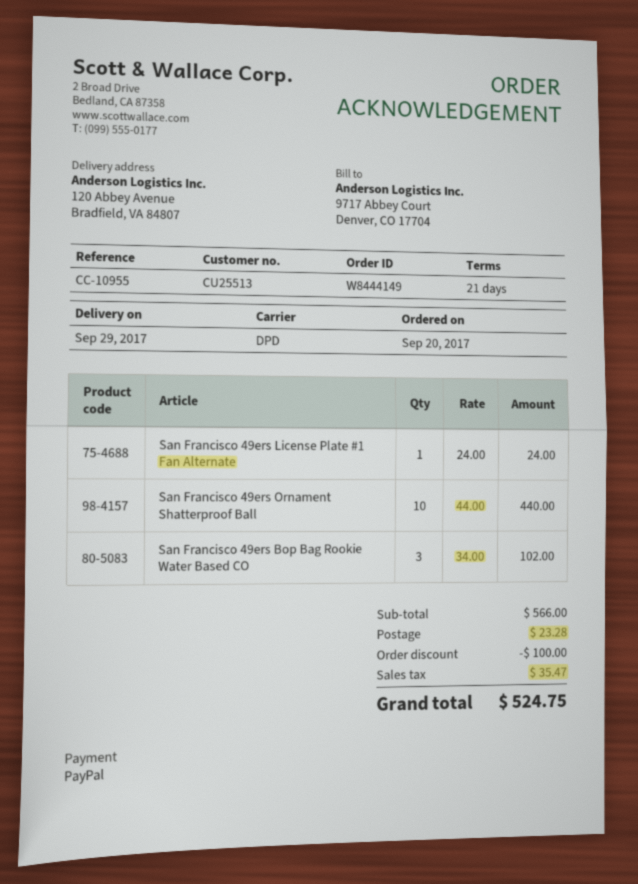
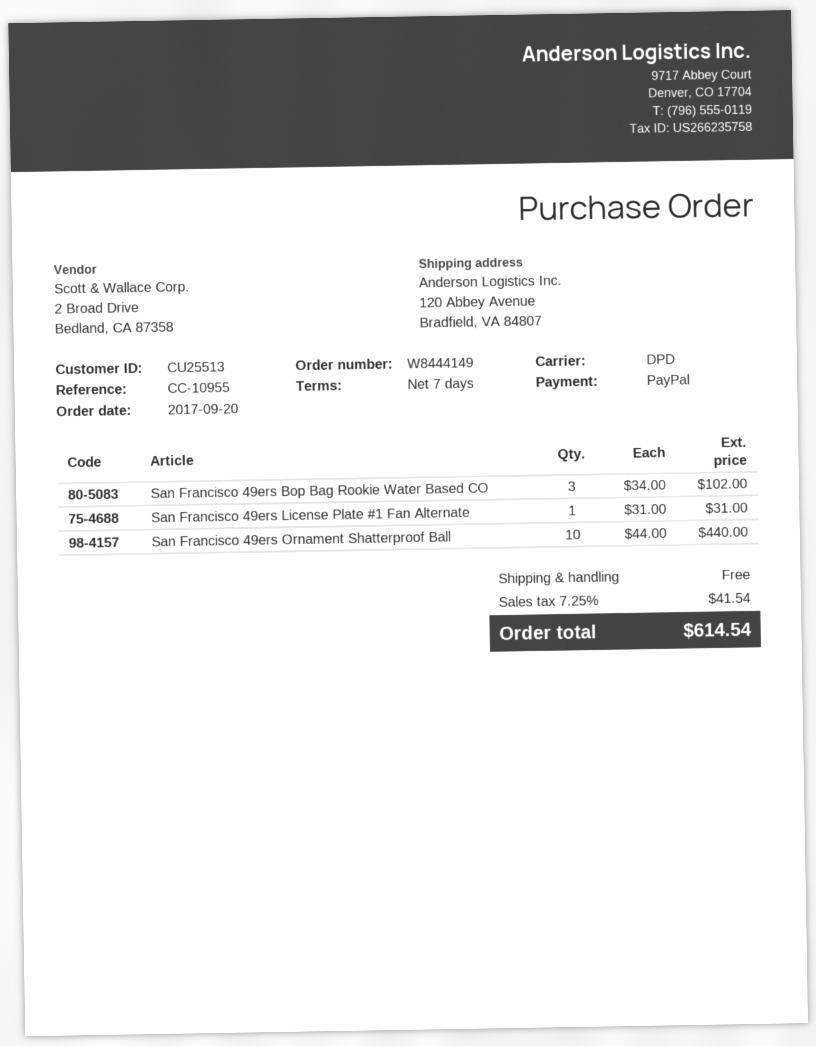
payment terms: 21 days -> 7 days
San Francisco 49ers License Plate #1 Fan Alternate: 1 x 24.00 = 24.00 -> 1 x 31.00 = 31.00
discount: 100.00 -> none
shipping: 23.28 -> 0.00
tax: 35.47 -> 41.54
total: 524.75 -> 614.54

